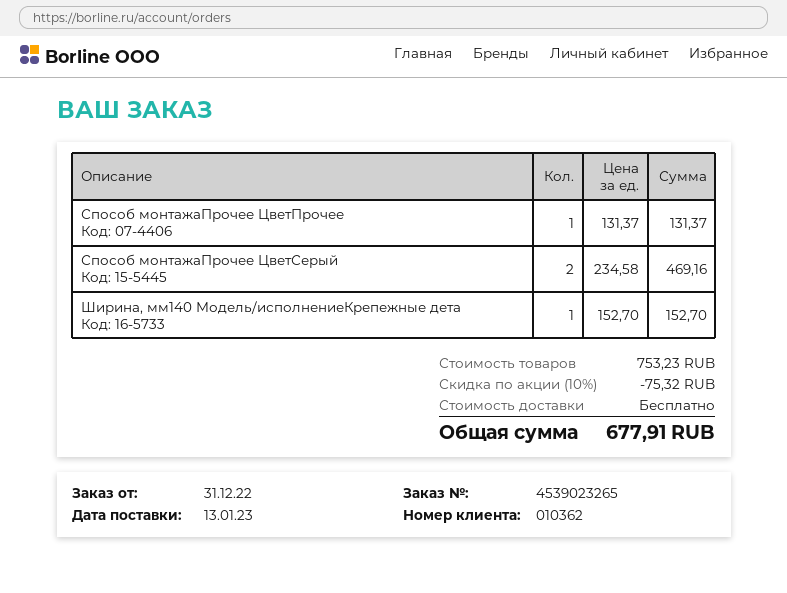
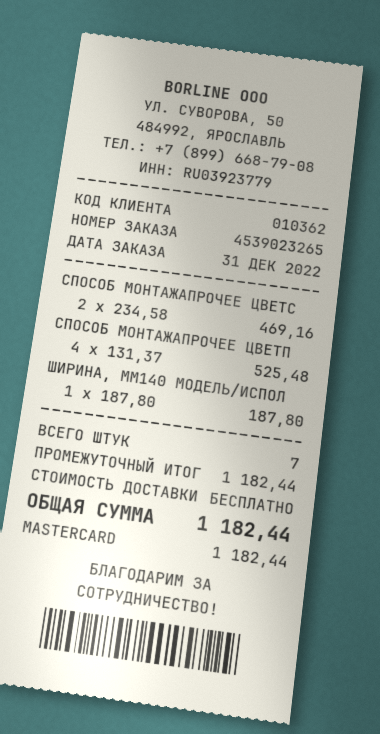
Способ монтажаПрочее ЦветПрочее: 1 x 131.37 = 131.37 -> 4 x 131.37 = 525.48
Ширина, мм140 Модель/исполнениеКрепежные дета: 1 x 152.70 = 152.70 -> 1 x 187.80 = 187.80
subtotal: 753.23 -> 1182.44
discount: 10% = 75.32 -> none
total: 677.91 -> 1182.44

